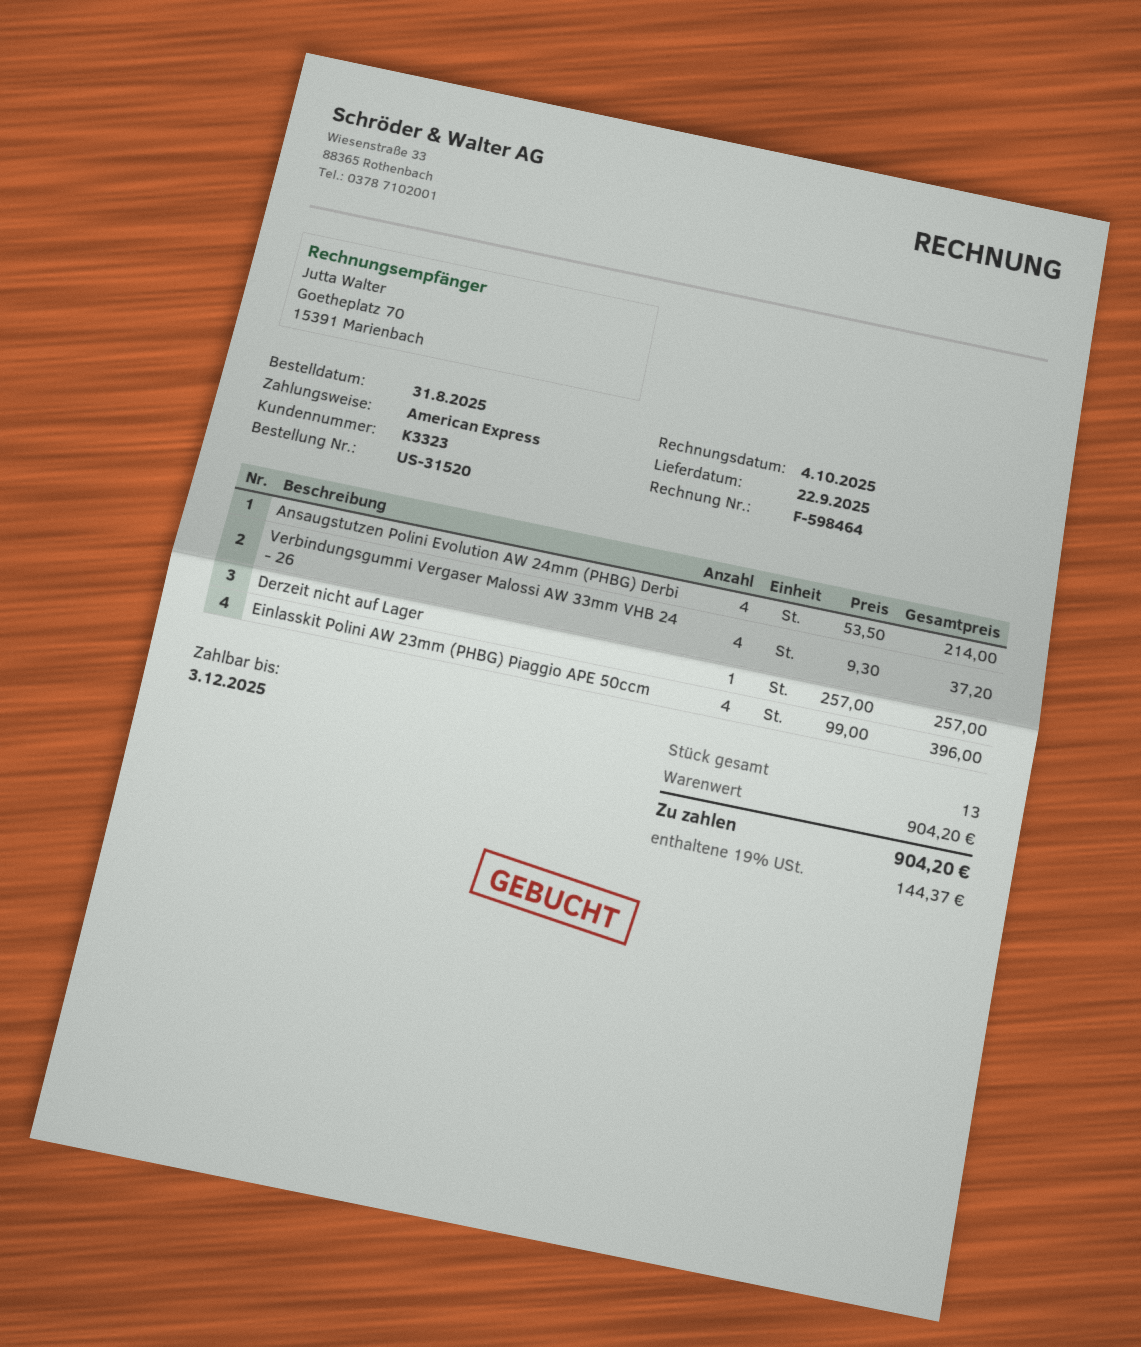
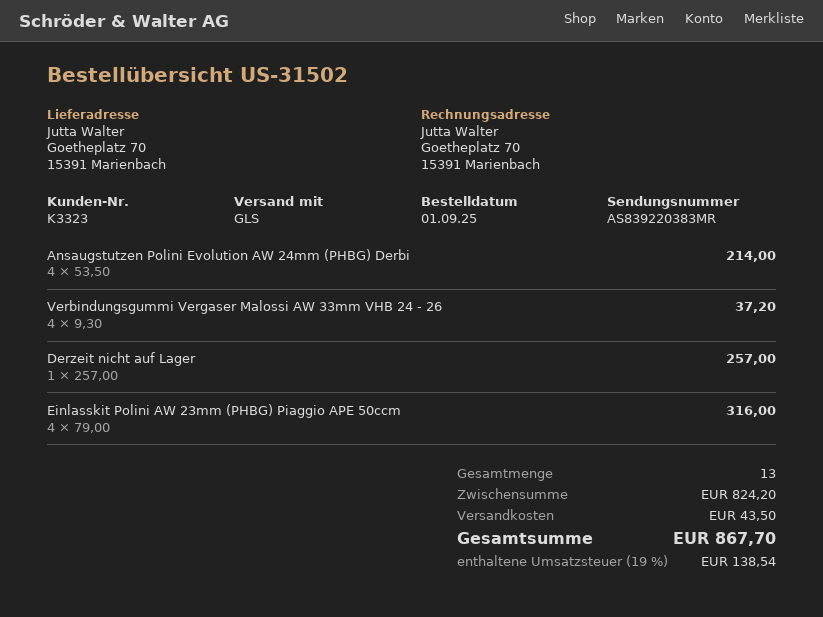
order number: US-31520 -> US-31502
order date: 2025-08-31 -> 2025-09-01
Einlasskit Polini AW 23mm (PHBG) Piaggio APE 50ccm: 4 x 99.00 = 396.00 -> 4 x 79.00 = 316.00
subtotal: 904.20 -> 824.20
shipping: none -> 43.50
tax: 19% = 144.37 -> 19% = 138.54
total: 904.20 -> 867.70

